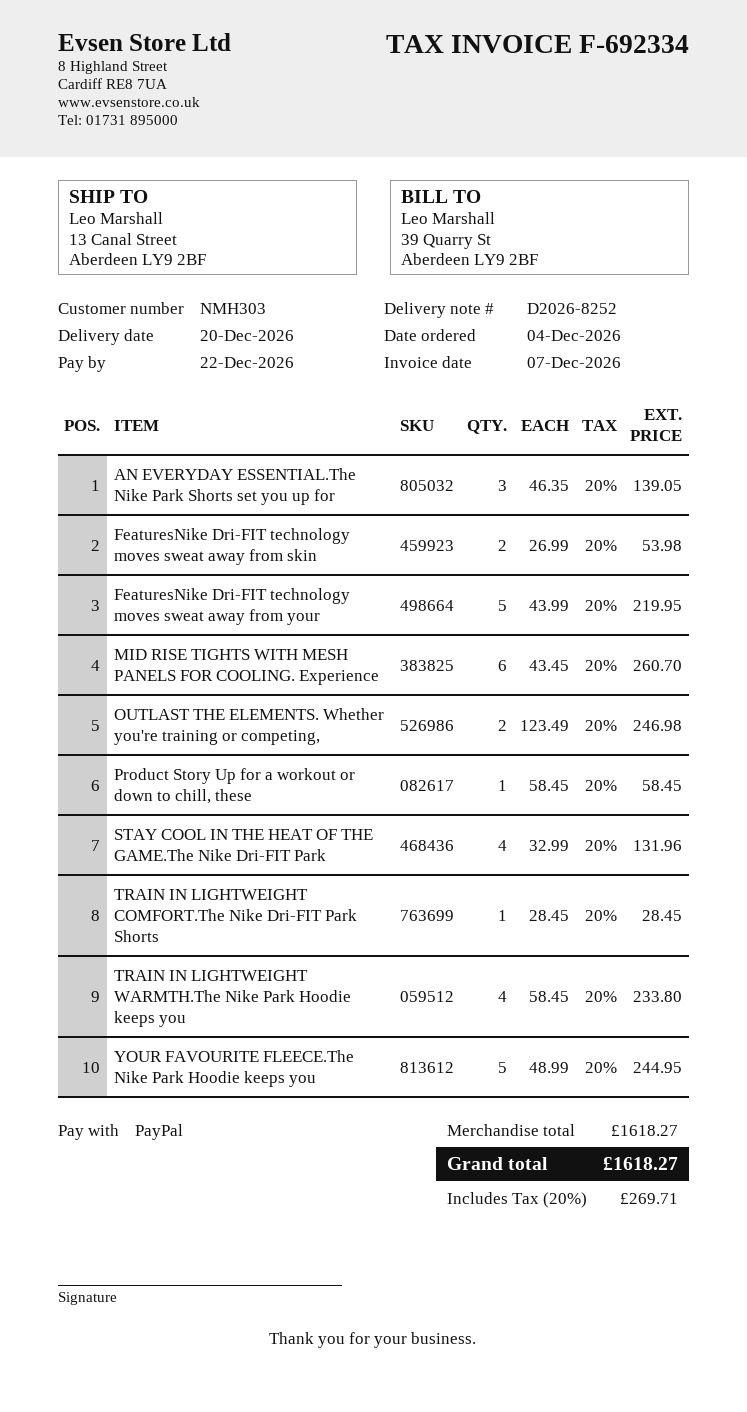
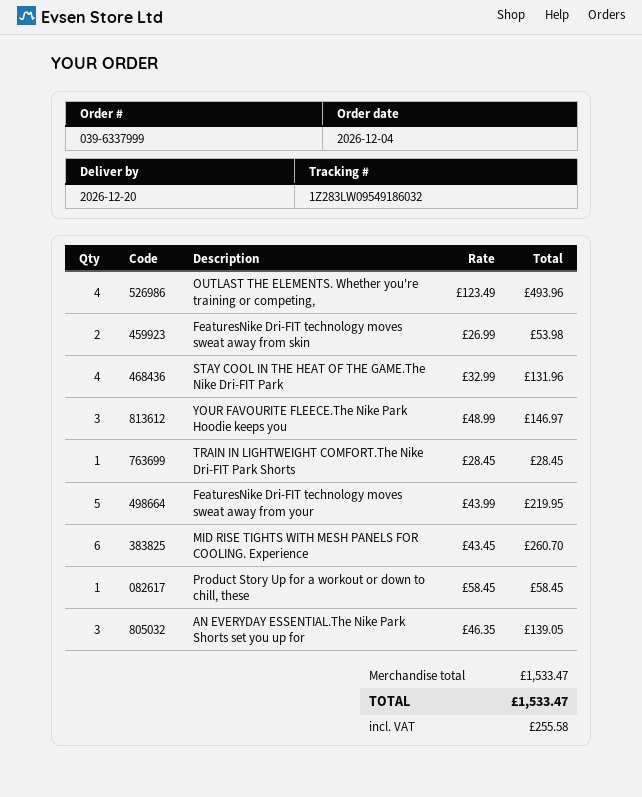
OUTLAST THE ELEMENTS. Whether you're training or competing,: 2 x 123.49 = 246.98 -> 4 x 123.49 = 493.96
TRAIN IN LIGHTWEIGHT WARMTH.The Nike Park Hoodie keeps you: 4 x 58.45 = 233.80 -> none
YOUR FAVOURITE FLEECE.The Nike Park Hoodie keeps you: 5 x 48.99 = 244.95 -> 3 x 48.99 = 146.97
subtotal: 1618.27 -> 1533.47
tax: 269.71 -> 255.58
total: 1618.27 -> 1533.47

